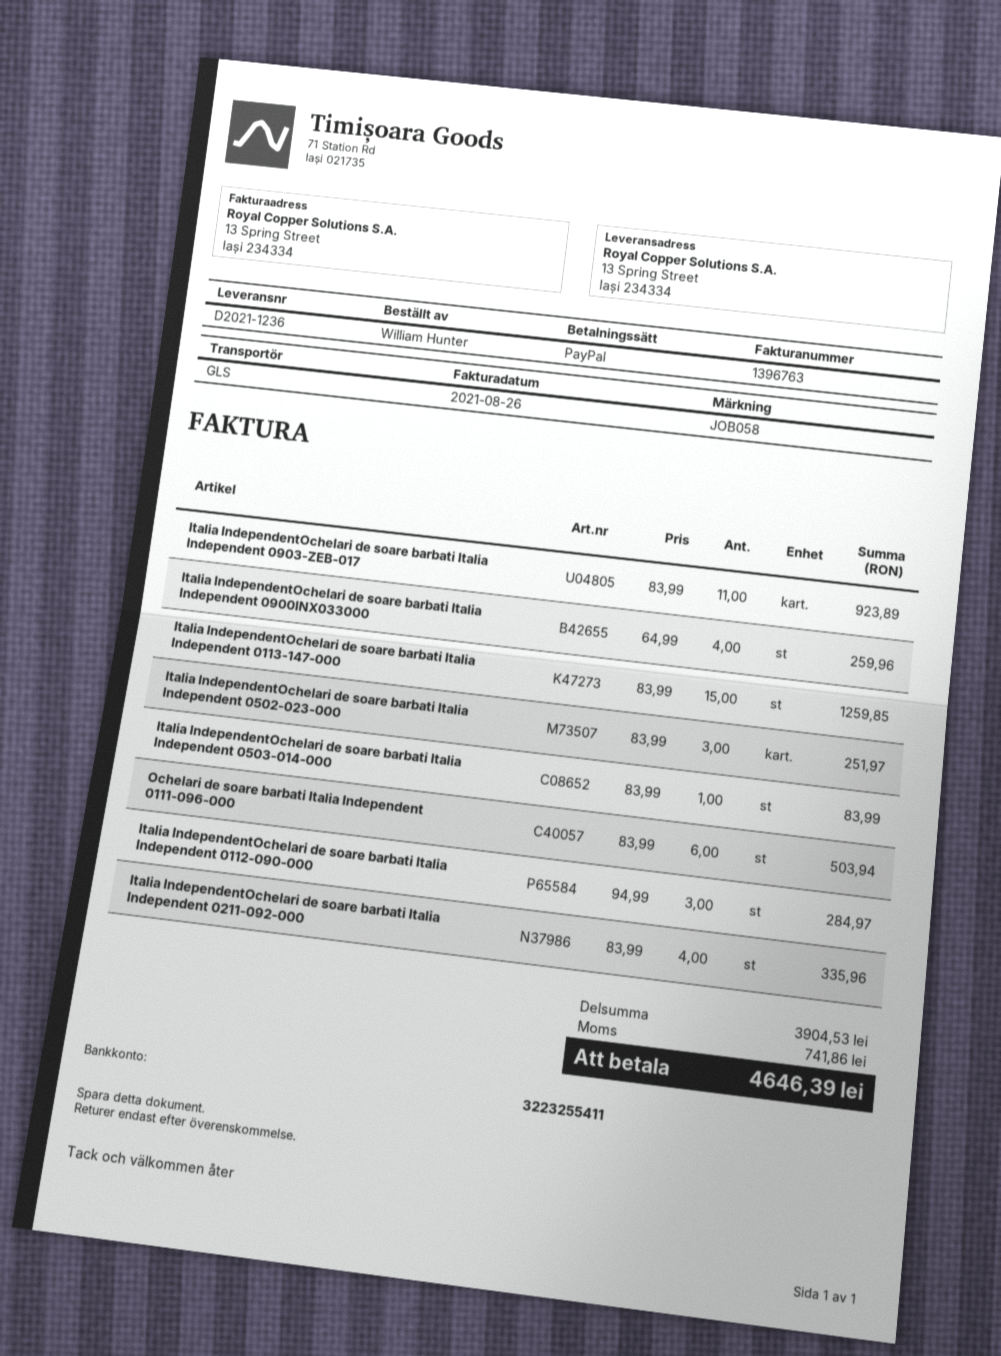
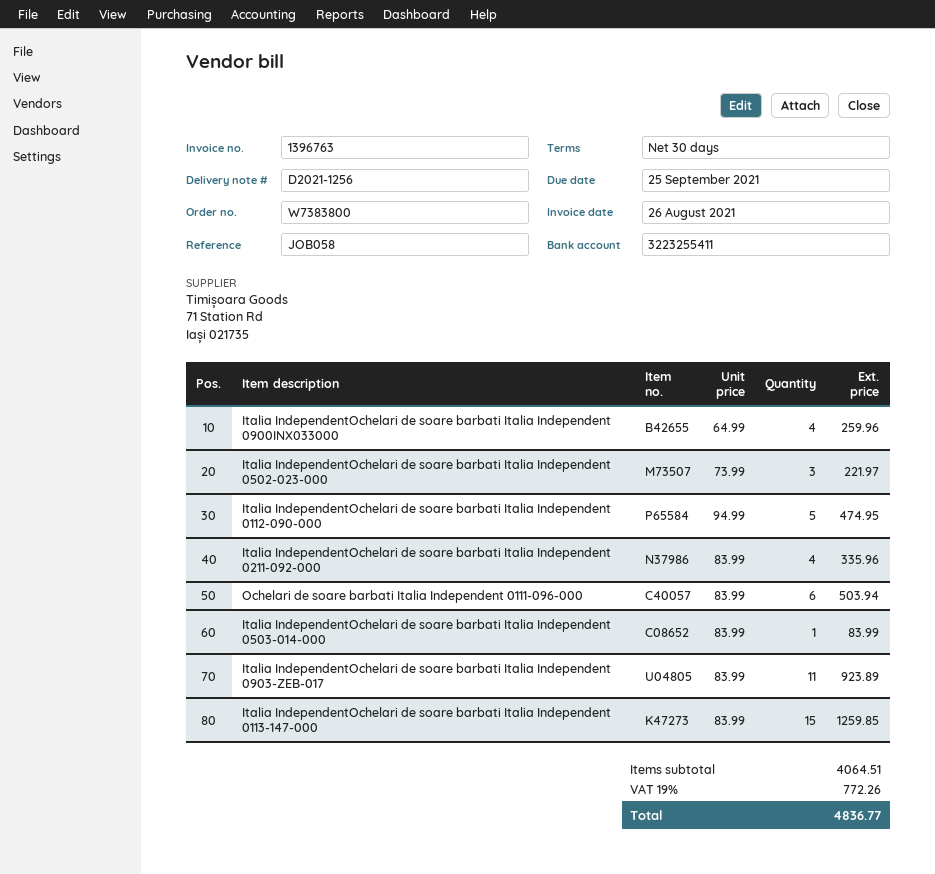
delivery note number: D2021-1236 -> D2021-1256
Italia IndependentOchelari de soare barbati Italia Independent 0502-023-000: 3 x 83.99 = 251.97 -> 3 x 73.99 = 221.97
Italia IndependentOchelari de soare barbati Italia Independent 0112-090-000: 3 x 94.99 = 284.97 -> 5 x 94.99 = 474.95
subtotal: 3904.53 -> 4064.51
tax: 741.86 -> 772.26
total: 4646.39 -> 4836.77

